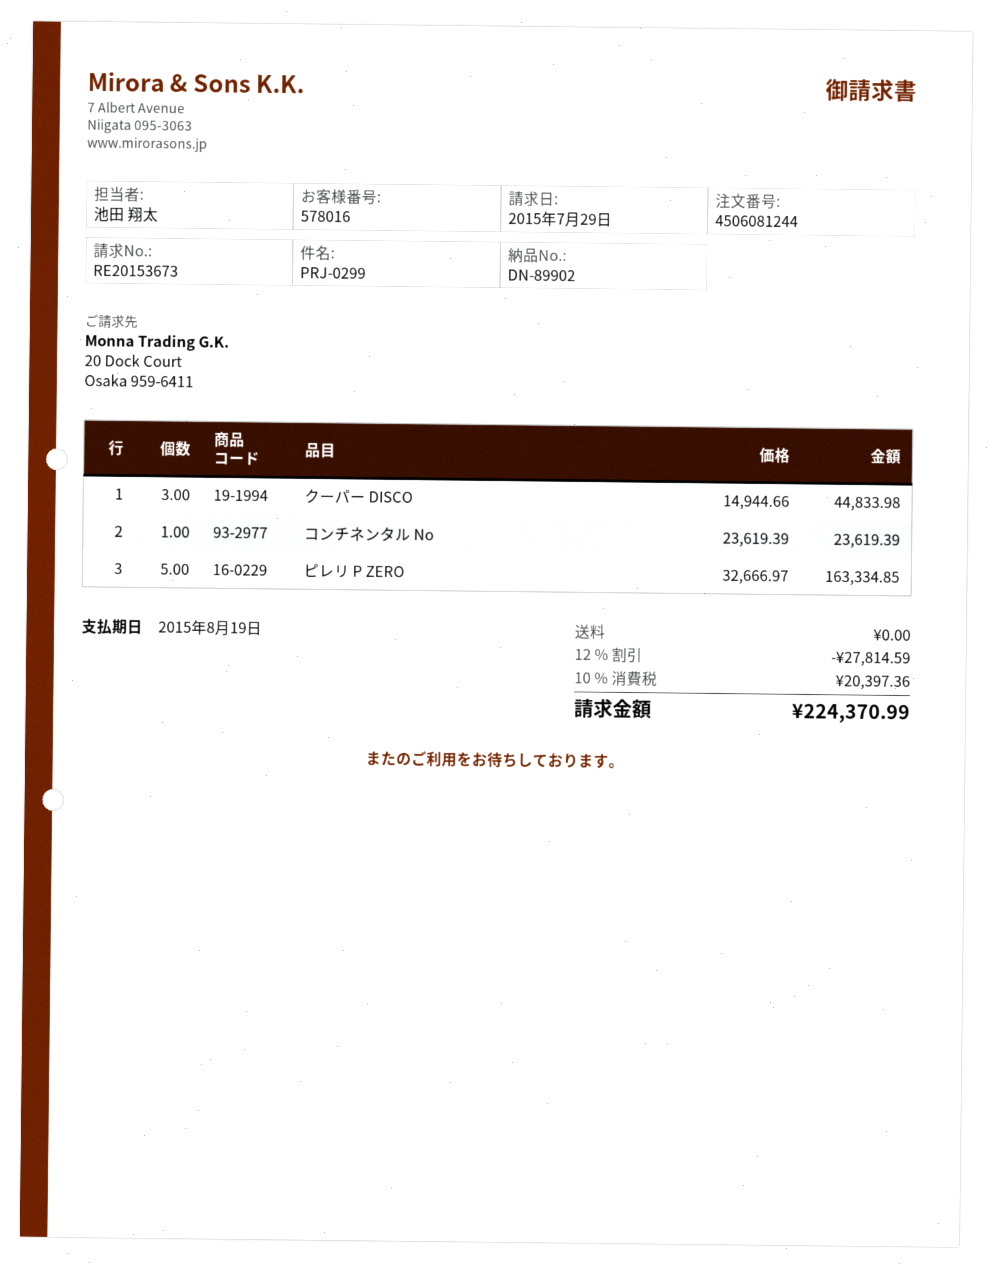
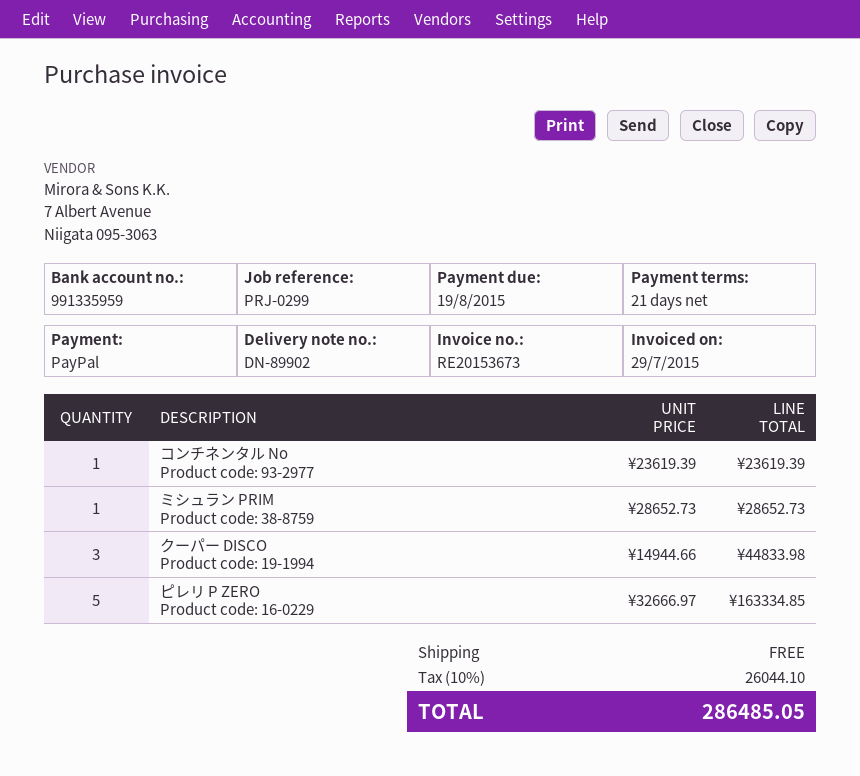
ミシュラン PRIM: none -> 1 x 28652.73 = 28652.73
discount: 12% = 27814.59 -> none
tax: 10% = 20397.36 -> 10% = 26044.10
total: 224370.99 -> 286485.05

